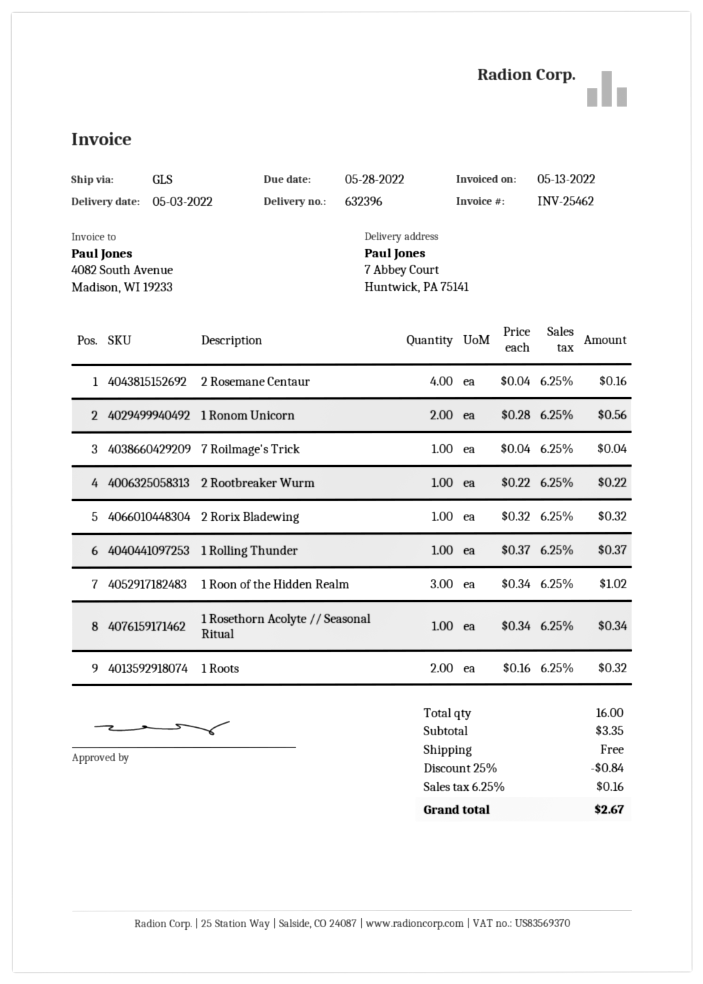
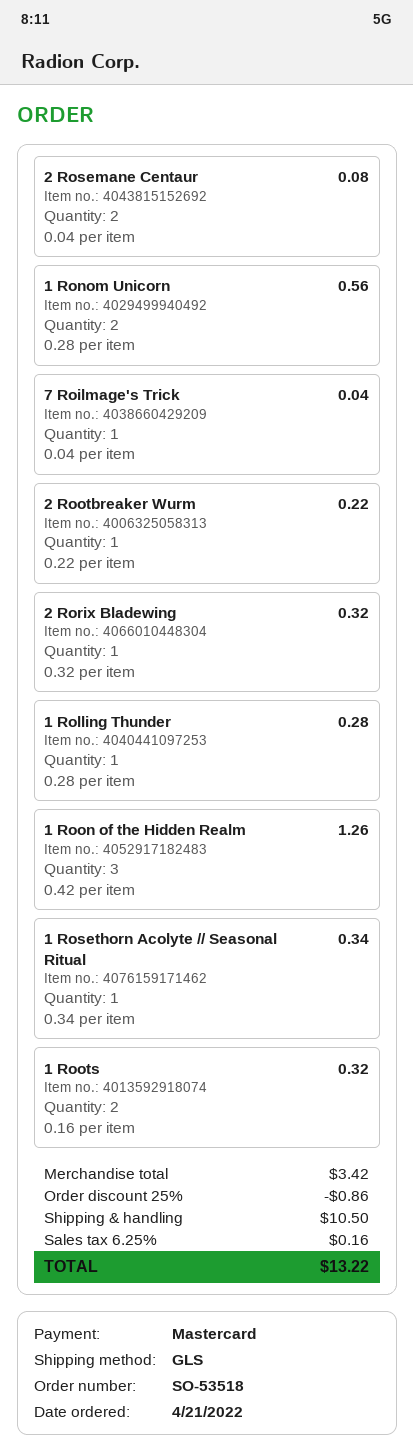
2 Rosemane Centaur: 4 x 0.04 = 0.16 -> 2 x 0.04 = 0.08
1 Rolling Thunder: 1 x 0.37 = 0.37 -> 1 x 0.28 = 0.28
1 Roon of the Hidden Realm: 3 x 0.34 = 1.02 -> 3 x 0.42 = 1.26
subtotal: 3.35 -> 3.42
discount: 25% = 0.84 -> 25% = 0.86
shipping: 0.00 -> 10.50
total: 2.67 -> 13.22

